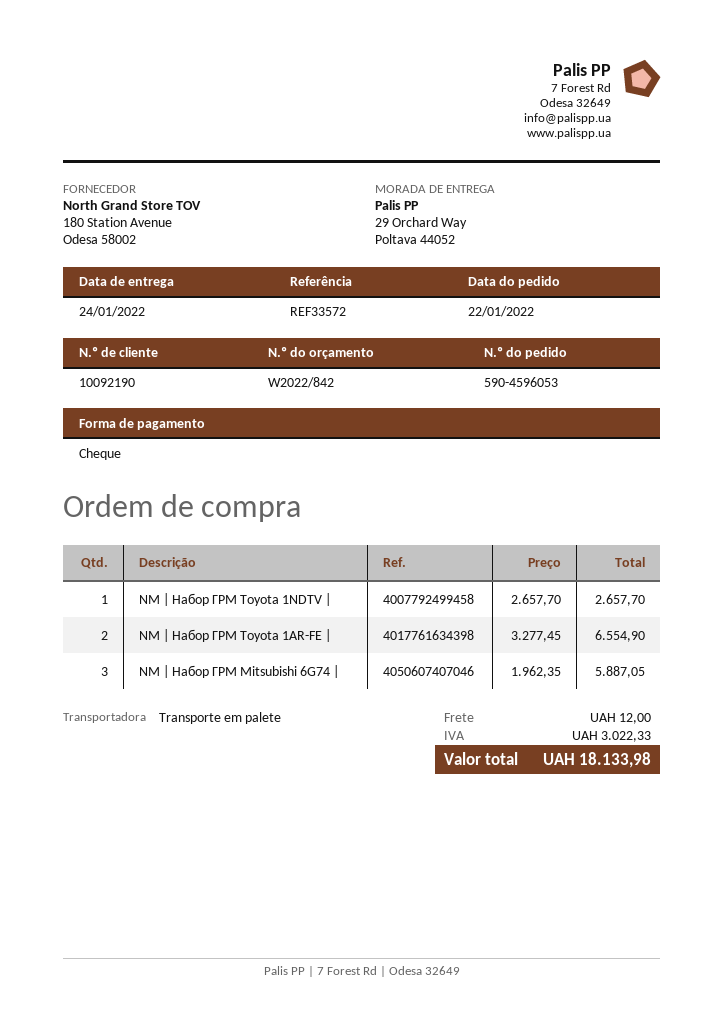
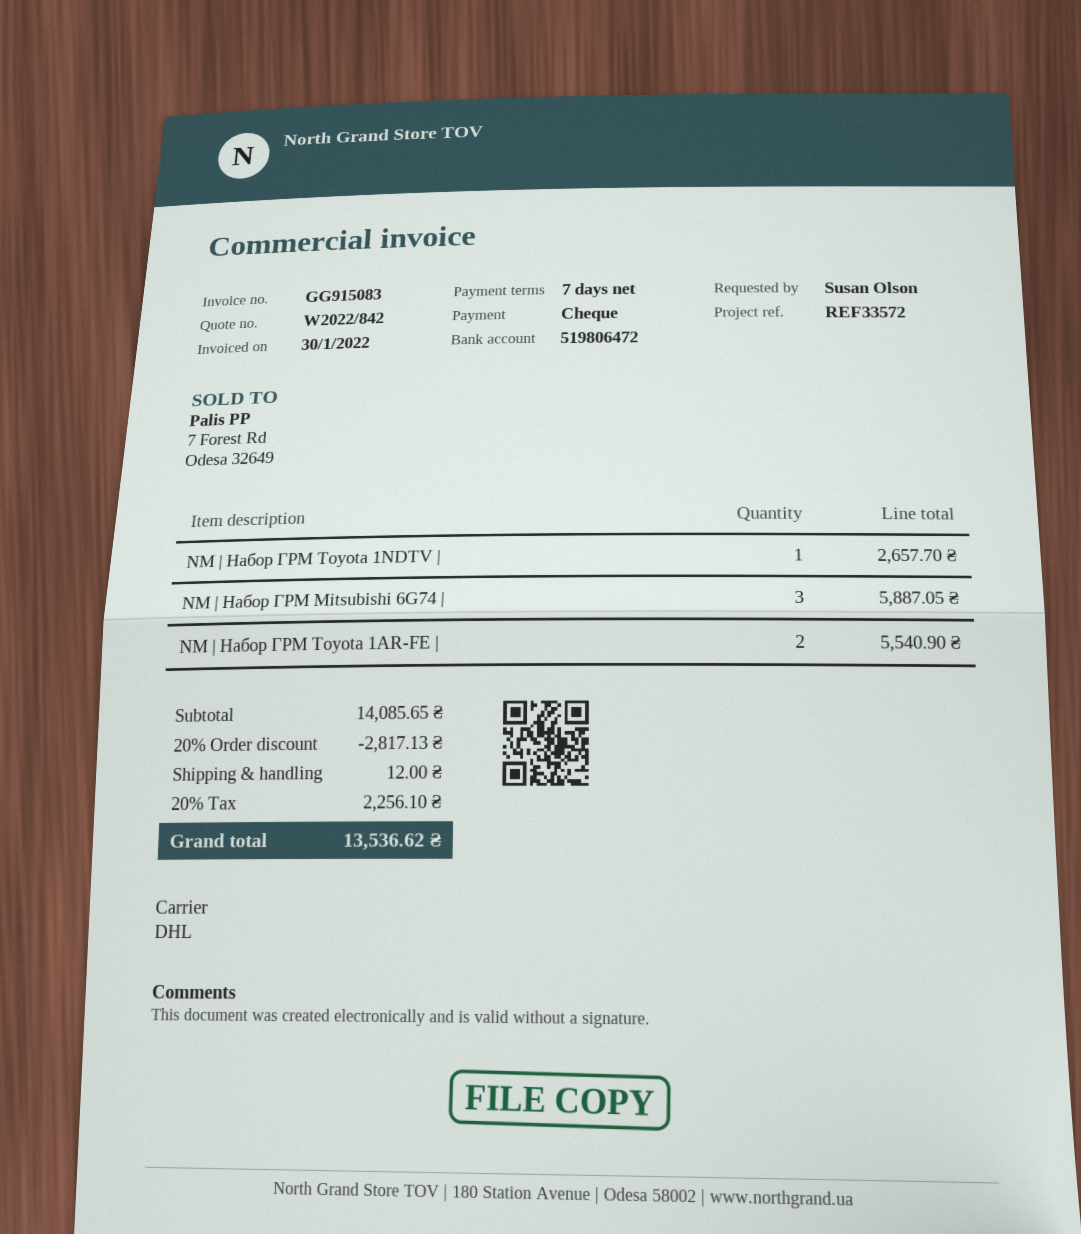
shipping method: pallet freight -> DHL
NM | Набор ГРМ Toyota 1AR-FE |: 2 for 6554.90 -> 2 for 5540.90
discount: none -> 20% = 2817.13
tax: 3022.33 -> 2256.10
total: 18133.98 -> 13536.62

